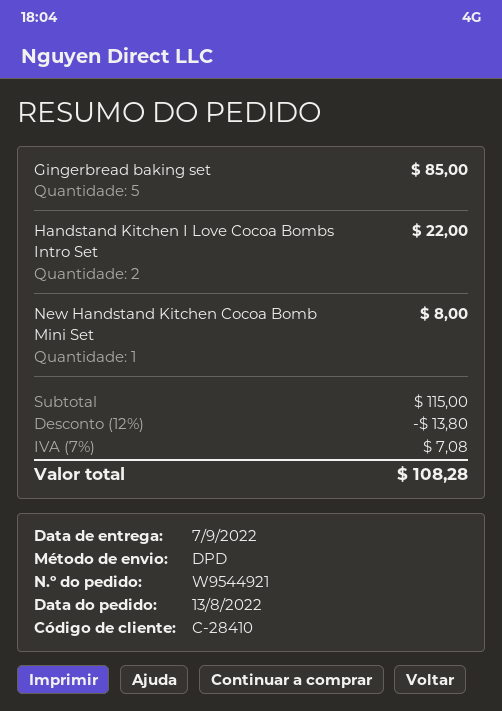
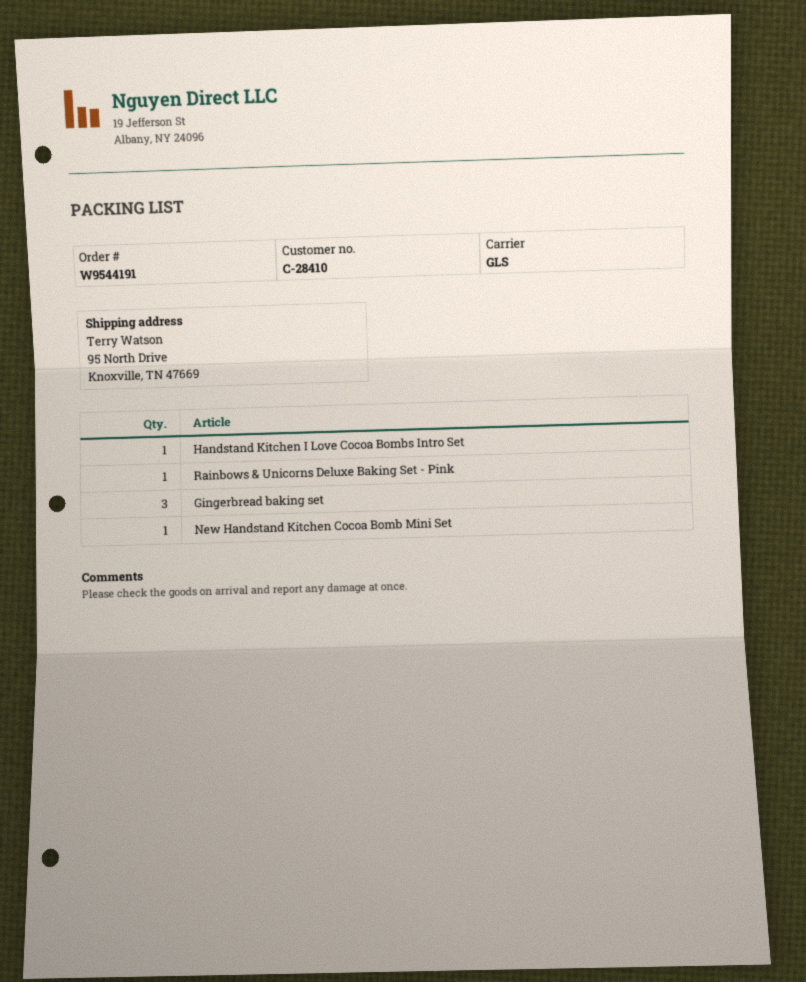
order number: W9544921 -> W9544191
shipping method: DPD -> GLS
Gingerbread baking set: 5 -> 3
Handstand Kitchen I Love Cocoa Bombs Intro Set: 2 -> 1
Rainbows & Unicorns Deluxe Baking Set - Pink: none -> 1

